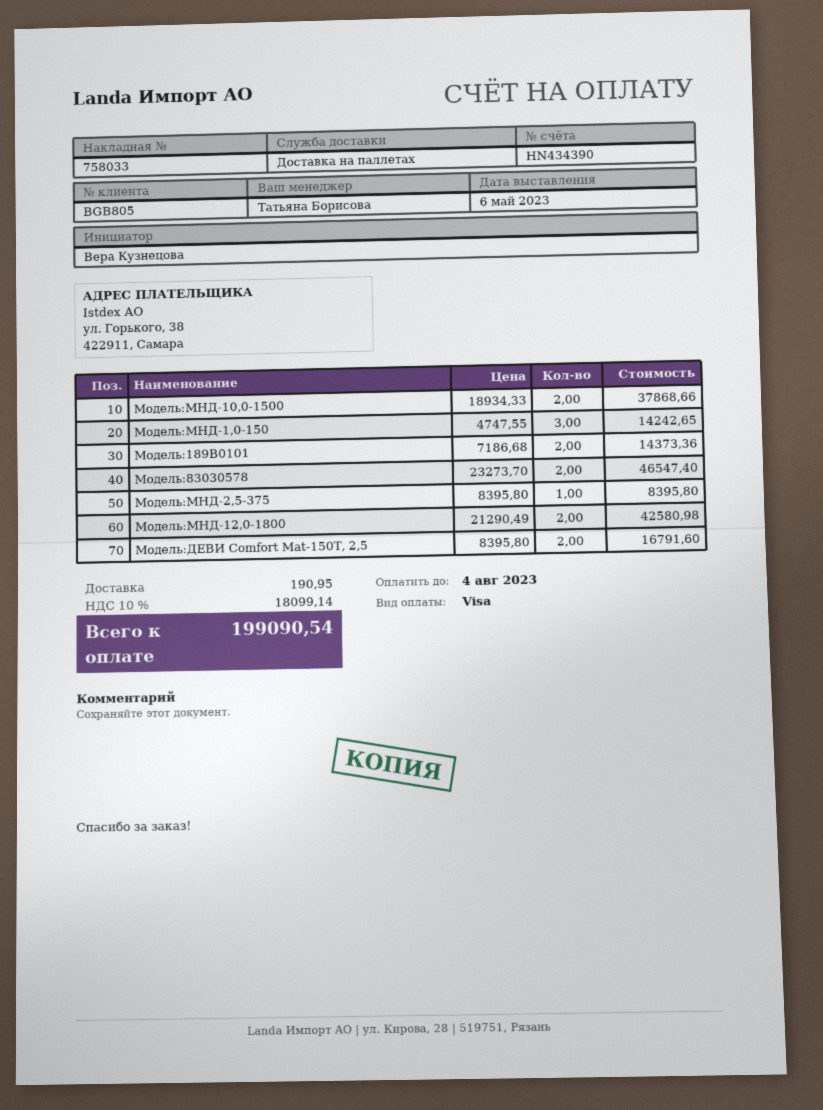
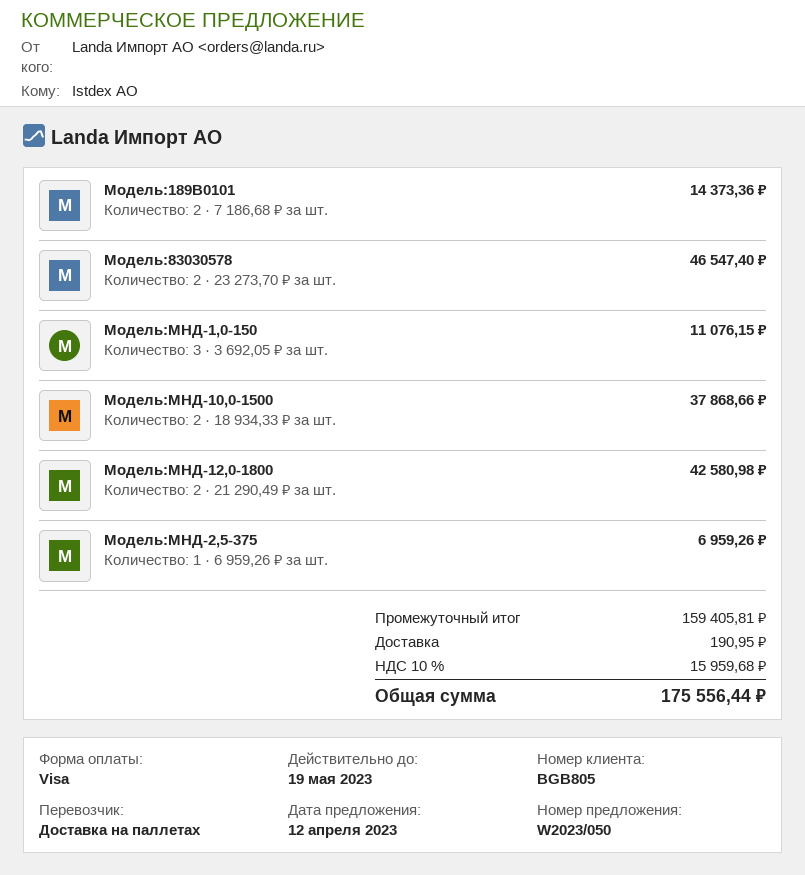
Модель:МНД-1,0-150: 3 x 4747.55 = 14242.65 -> 3 x 3692.05 = 11076.15
Модель:МНД-2,5-375: 1 x 8395.80 = 8395.80 -> 1 x 6959.26 = 6959.26
Модель:ДЕВИ Comfort Mat-150T, 2,5: 2 x 8395.80 = 16791.60 -> none
tax: 10% = 18099.14 -> 10% = 15959.68
total: 199090.54 -> 175556.44

